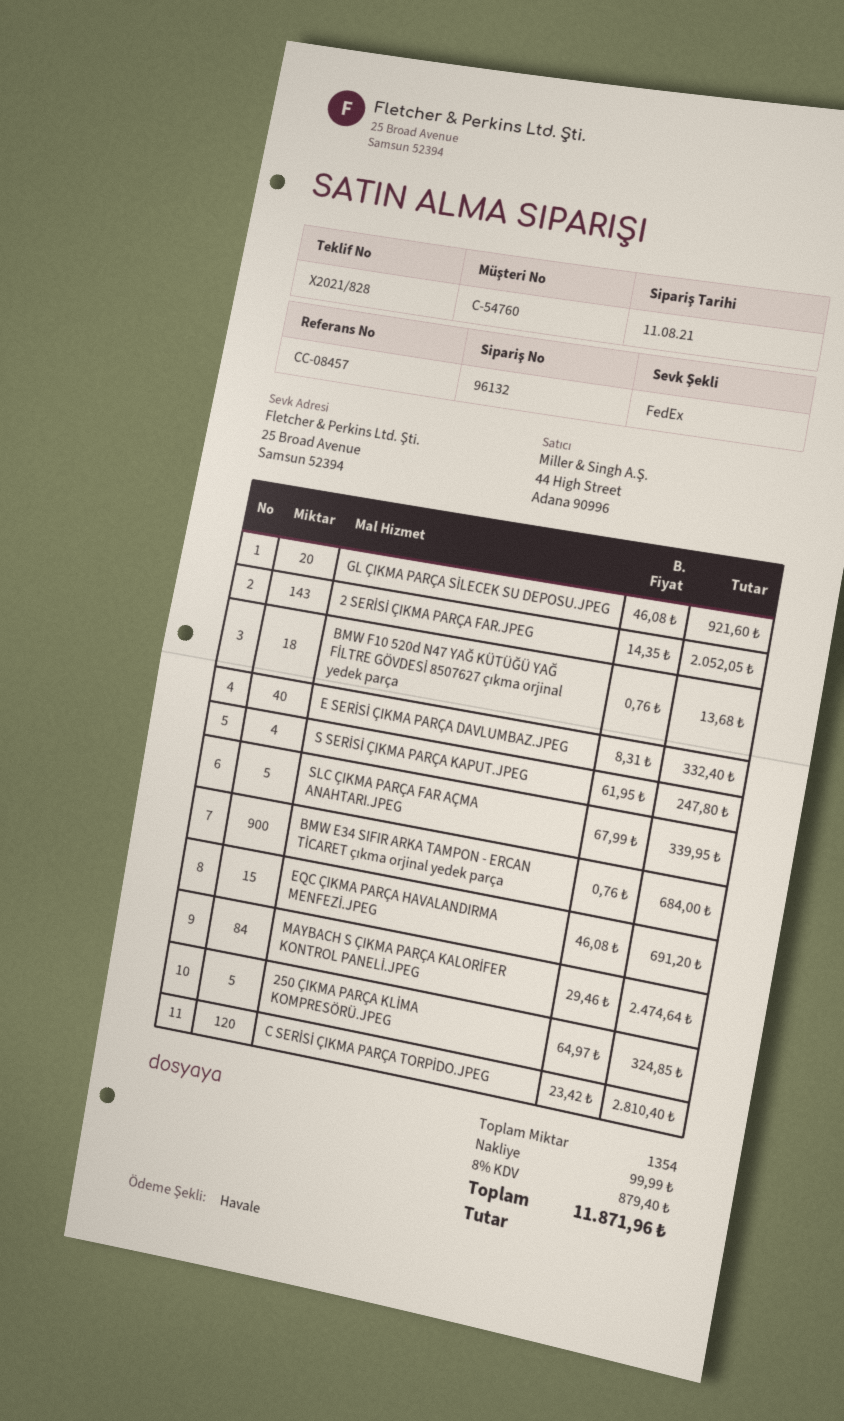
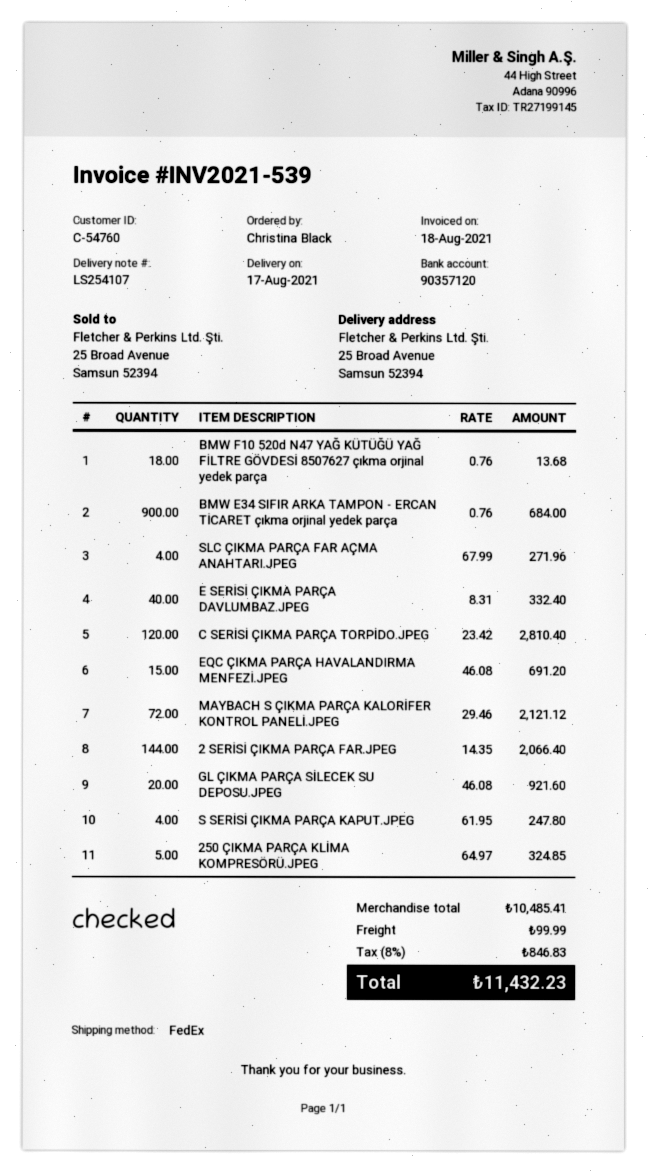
2 SERİSİ ÇIKMA PARÇA FAR.JPEG: 143 x 14.35 = 2052.05 -> 144 x 14.35 = 2066.40
SLC ÇIKMA PARÇA FAR AÇMA ANAHTARI.JPEG: 5 x 67.99 = 339.95 -> 4 x 67.99 = 271.96
MAYBACH S ÇIKMA PARÇA KALORİFER KONTROL PANELİ.JPEG: 84 x 29.46 = 2474.64 -> 72 x 29.46 = 2121.12
tax: 8% = 879.40 -> 8% = 846.83
total: 11871.96 -> 11432.23

